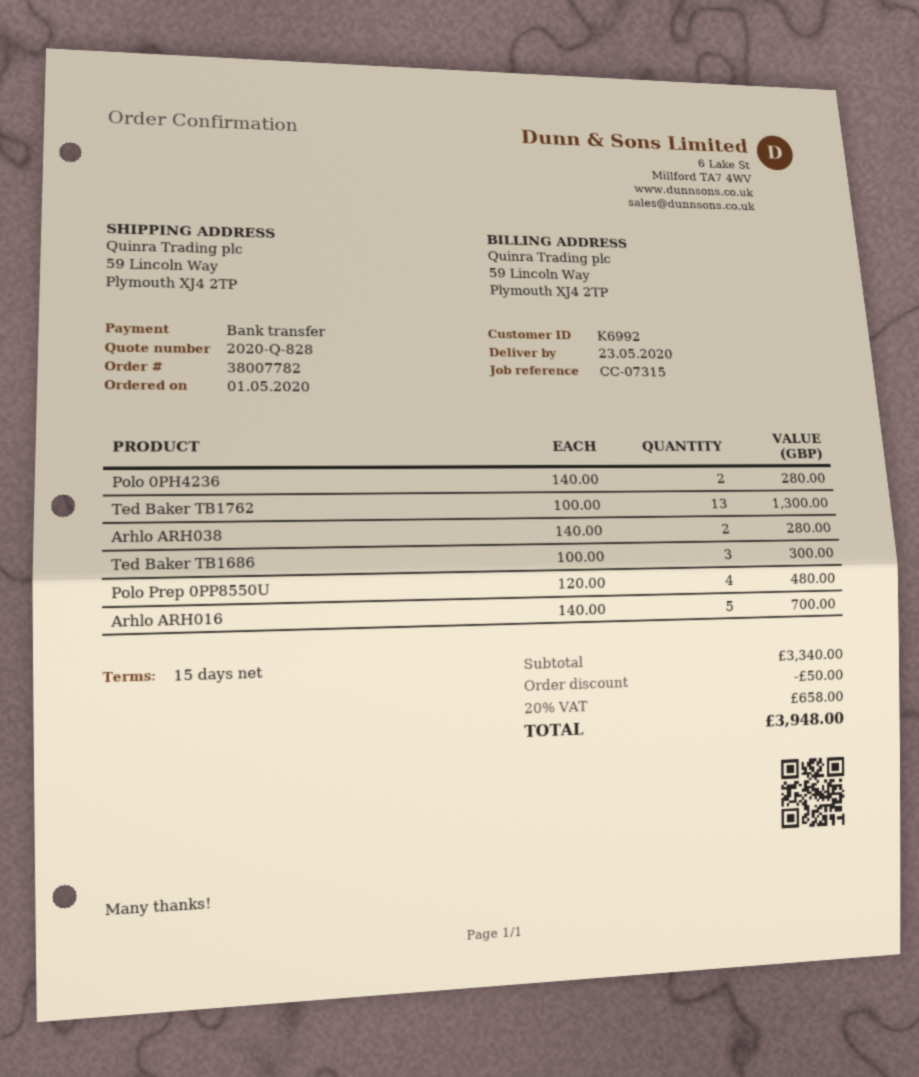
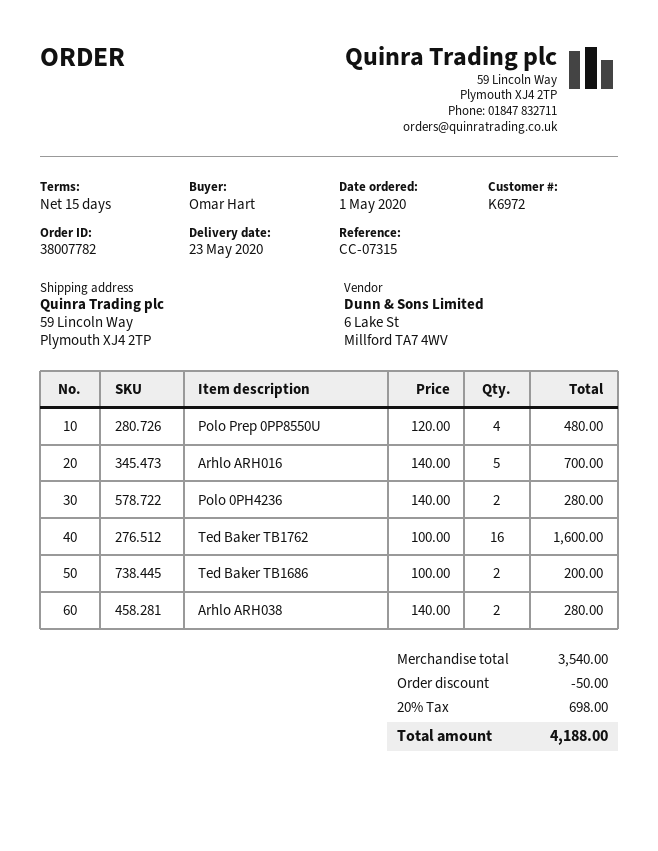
customer number: K6992 -> K6972
Ted Baker TB1762: 13 x 100.00 = 1300.00 -> 16 x 100.00 = 1600.00
Ted Baker TB1686: 3 x 100.00 = 300.00 -> 2 x 100.00 = 200.00
subtotal: 3340.00 -> 3540.00
tax: 20% = 658.00 -> 20% = 698.00
total: 3948.00 -> 4188.00

